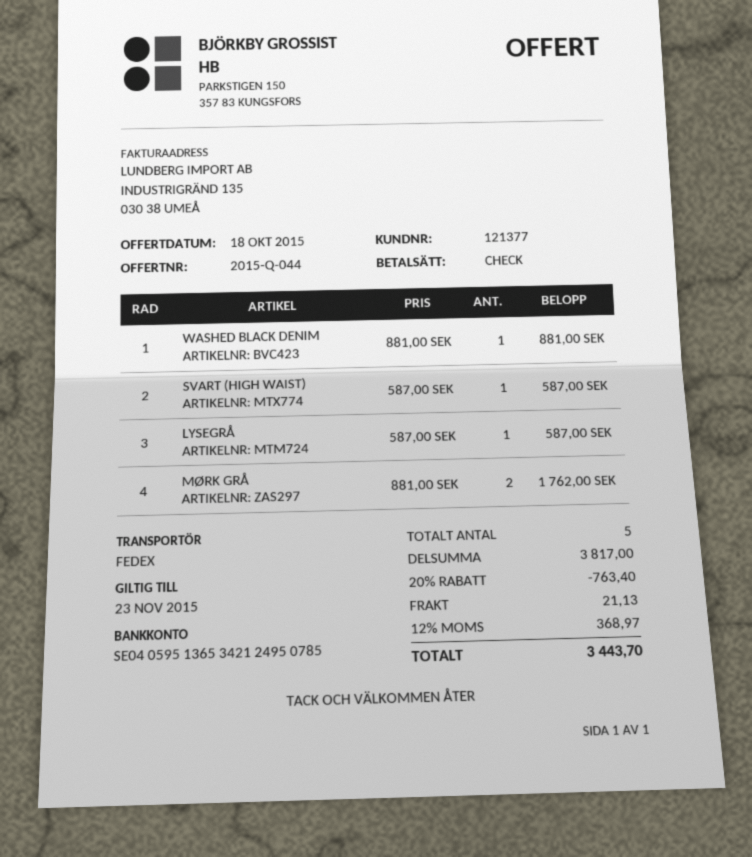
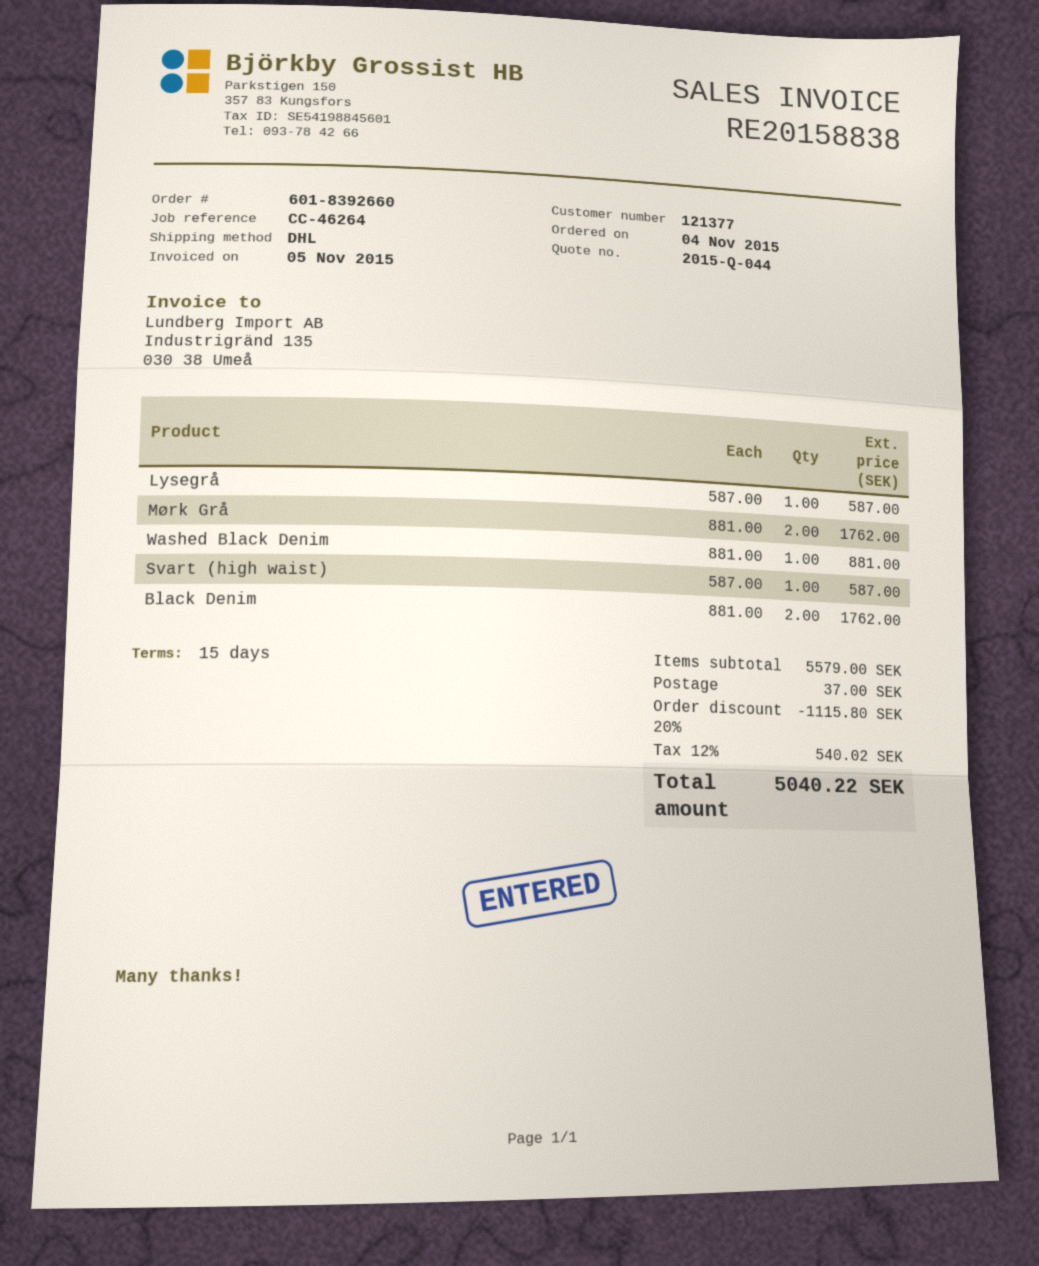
shipping method: FedEx -> DHL
Black Denim: none -> 2 x 881.00 = 1762.00
subtotal: 3817.00 -> 5579.00
discount: 20% = 763.40 -> 20% = 1115.80
shipping: 21.13 -> 37.00
tax: 12% = 368.97 -> 12% = 540.02
total: 3443.70 -> 5040.22

